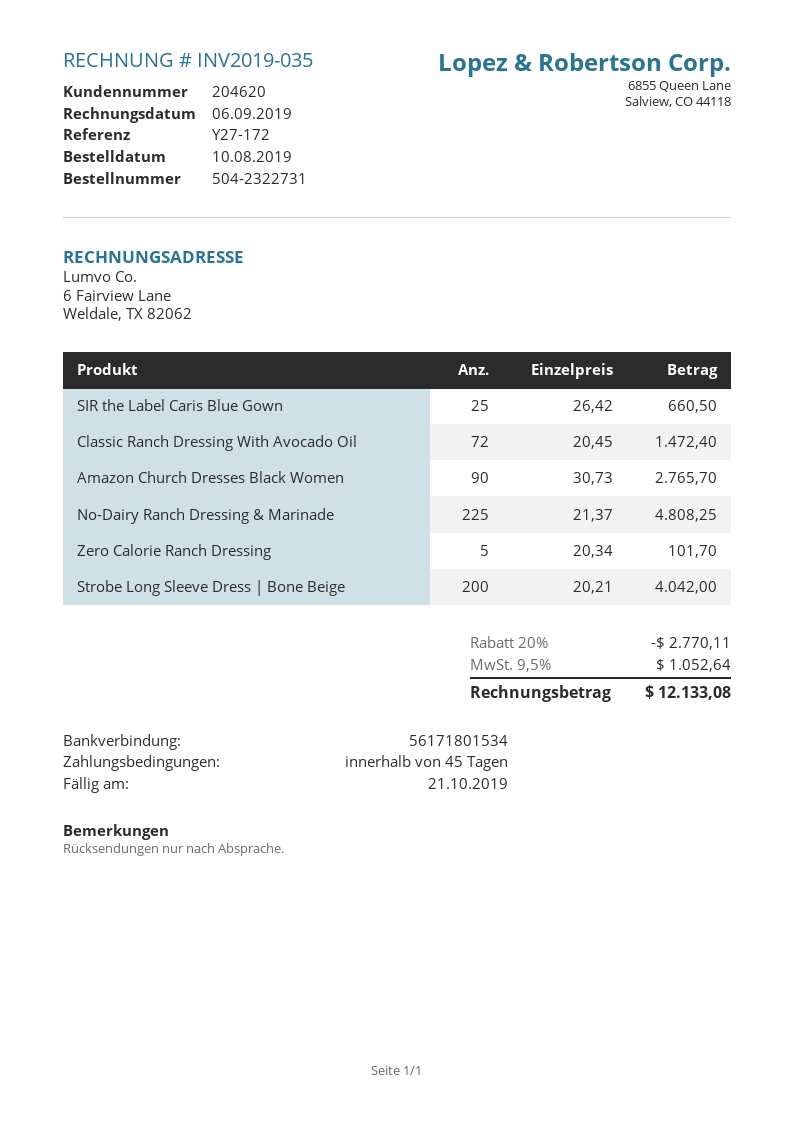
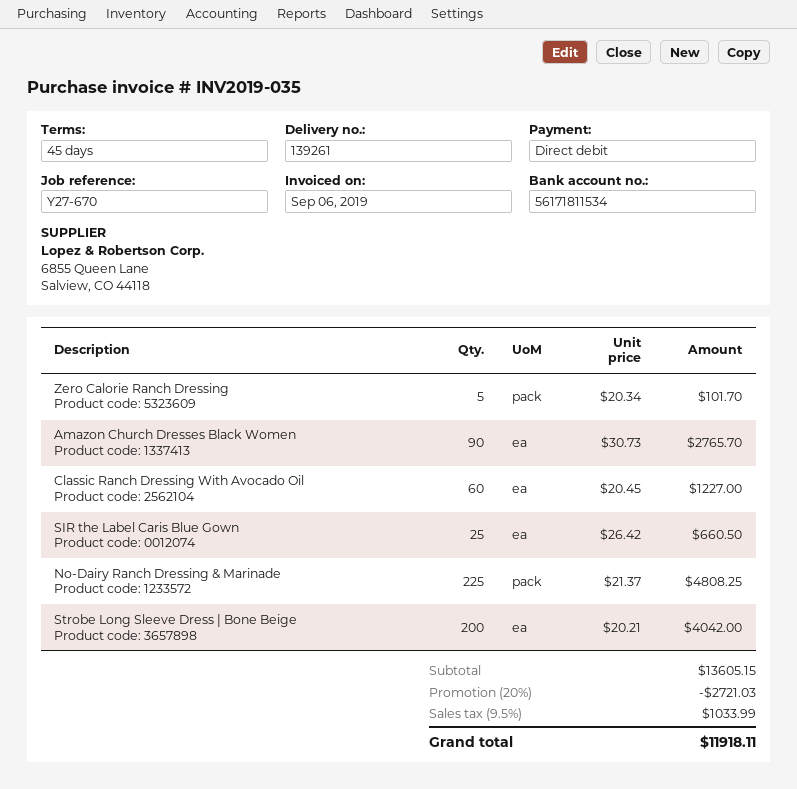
reference: Y27-172 -> Y27-670
bank account: 56171801534 -> 56171811534
Classic Ranch Dressing With Avocado Oil: 72 x 20.45 = 1472.40 -> 60 x 20.45 = 1227.00
discount: 20% = 2770.11 -> 20% = 2721.03
tax: 9.5% = 1052.64 -> 9.5% = 1033.99
total: 12133.08 -> 11918.11

